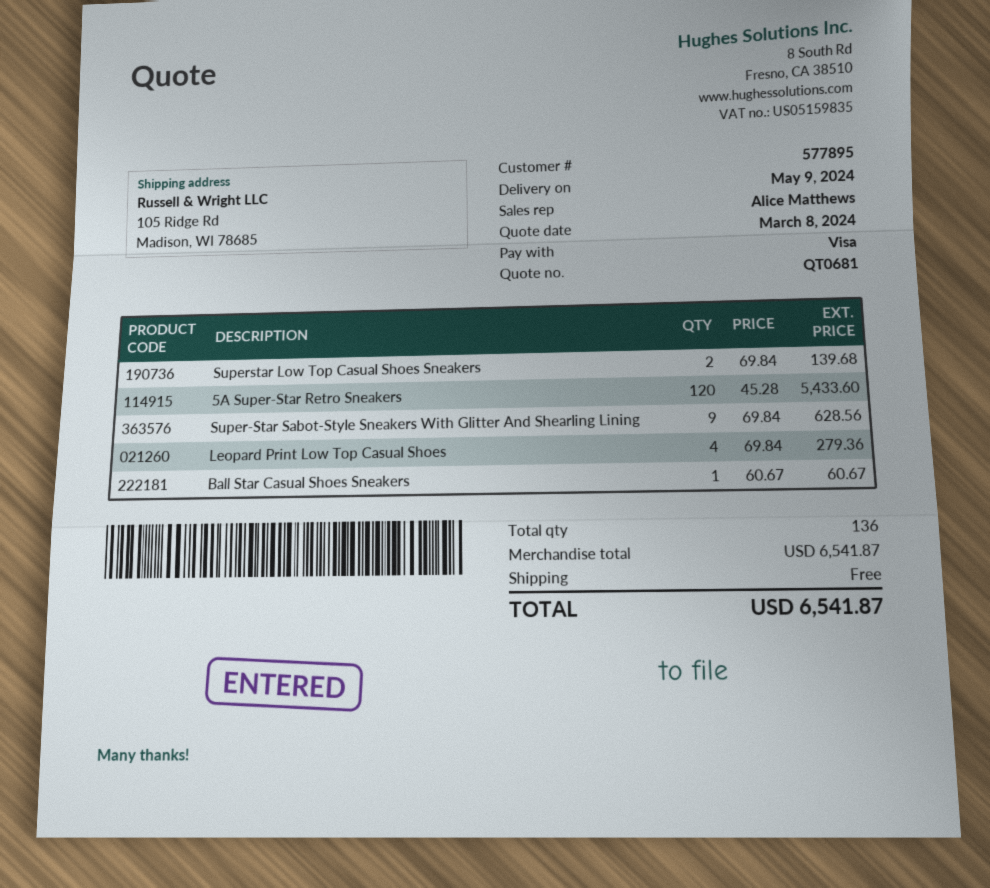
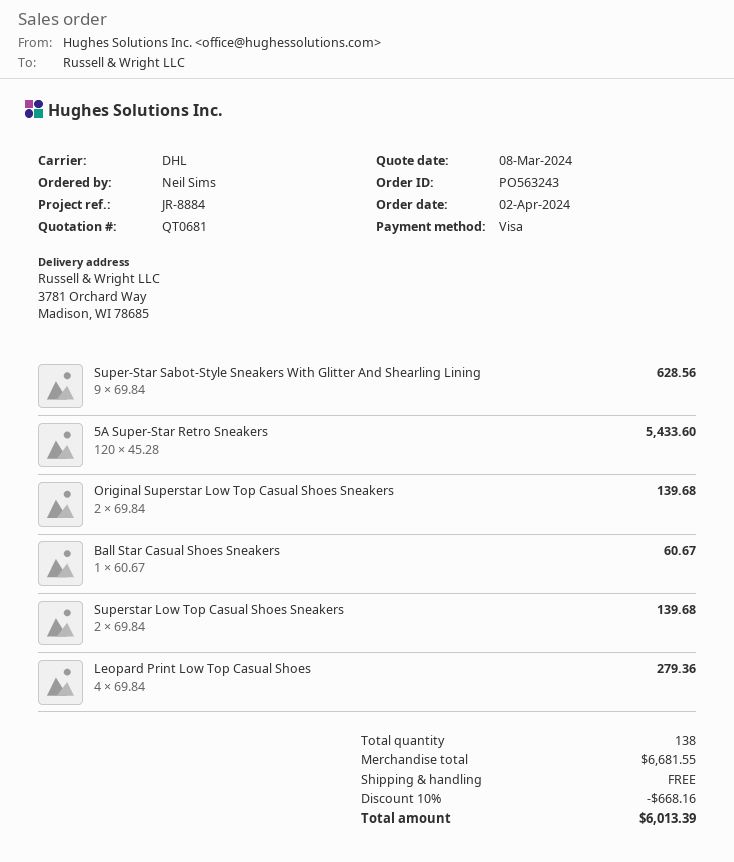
ship to: 105 Ridge Rd, Madison, WI 78685 -> 3781 Orchard Way, Madison, WI 78685
Original Superstar Low Top Casual Shoes Sneakers: none -> 2 x 69.84 = 139.68
total quantity: 136 -> 138
subtotal: 6541.87 -> 6681.55
discount: none -> 10% = 668.16
total: 6541.87 -> 6013.39

